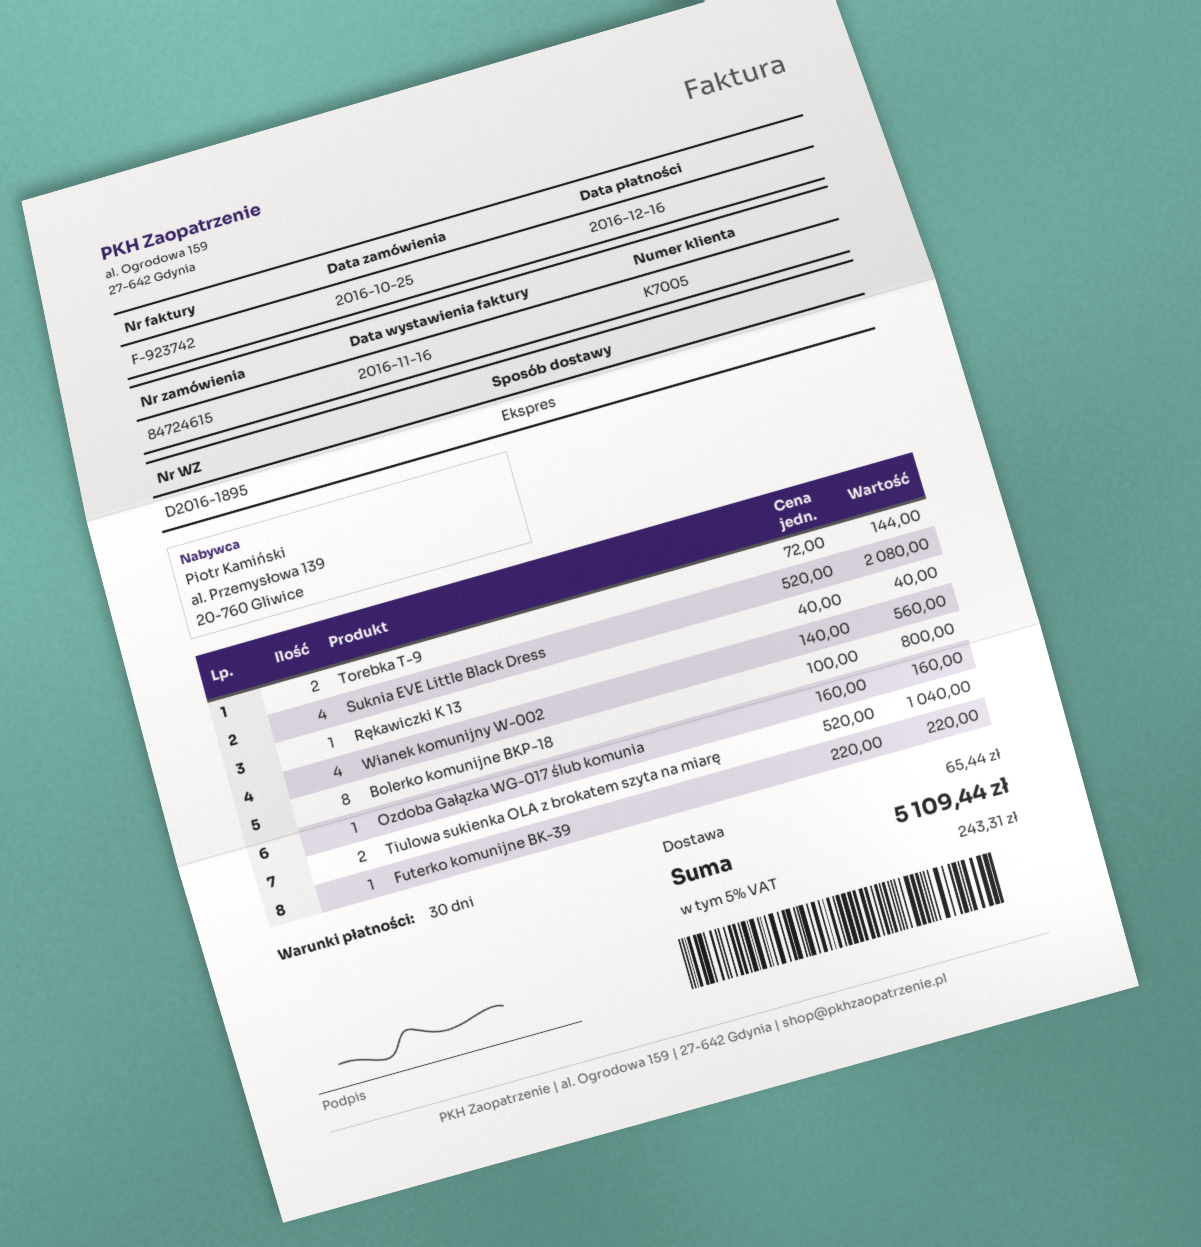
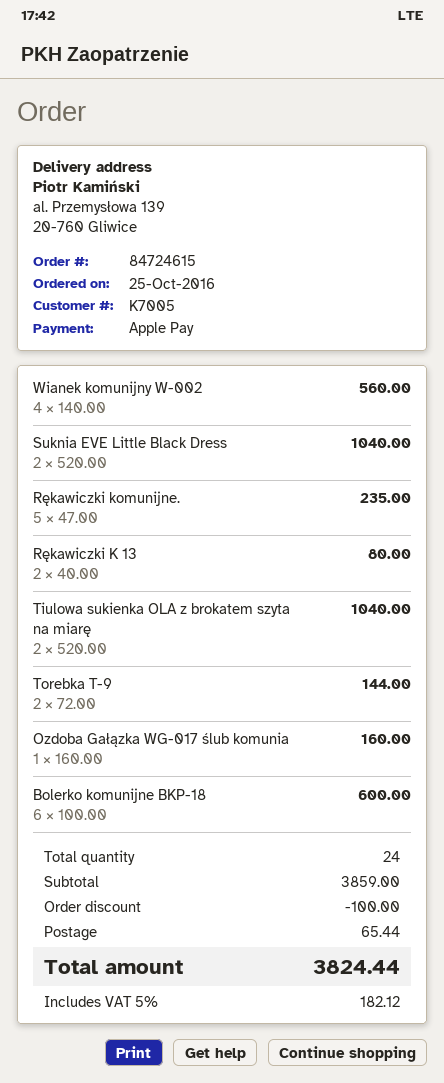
Suknia EVE Little Black Dress: 4 x 520.00 = 2080.00 -> 2 x 520.00 = 1040.00
Rękawiczki K 13: 1 x 40.00 = 40.00 -> 2 x 40.00 = 80.00
Bolerko komunijne BKP-18: 8 x 100.00 = 800.00 -> 6 x 100.00 = 600.00
Futerko komunijne BK-39: 1 x 220.00 = 220.00 -> none
Rękawiczki komunijne.: none -> 5 x 47.00 = 235.00
discount: none -> 100.00
tax: 5% = 243.31 -> 5% = 182.12
total: 5109.44 -> 3824.44

